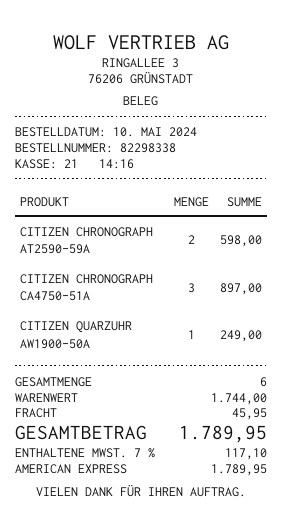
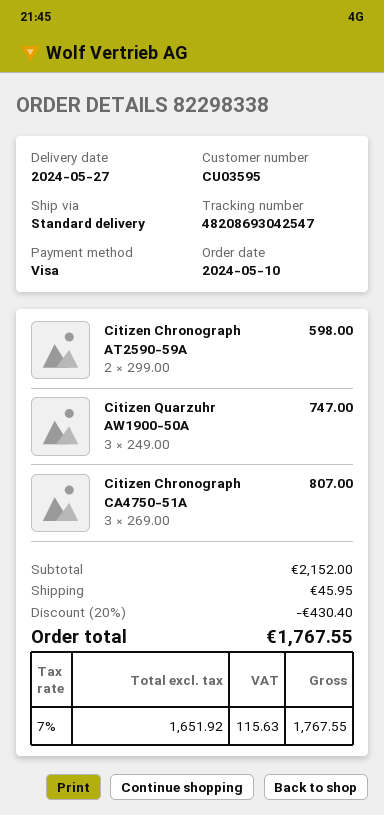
payment method: American Express -> Visa
CITIZEN CHRONOGRAPH CA4750-51A: 3 for 897.00 -> 3 for 807.00
CITIZEN QUARZUHR AW1900-50A: 1 for 249.00 -> 3 for 747.00
subtotal: 1744.00 -> 2152.00
discount: none -> 20% = 430.40
tax: 7% = 117.10 -> 7% = 115.63
total: 1789.95 -> 1767.55

